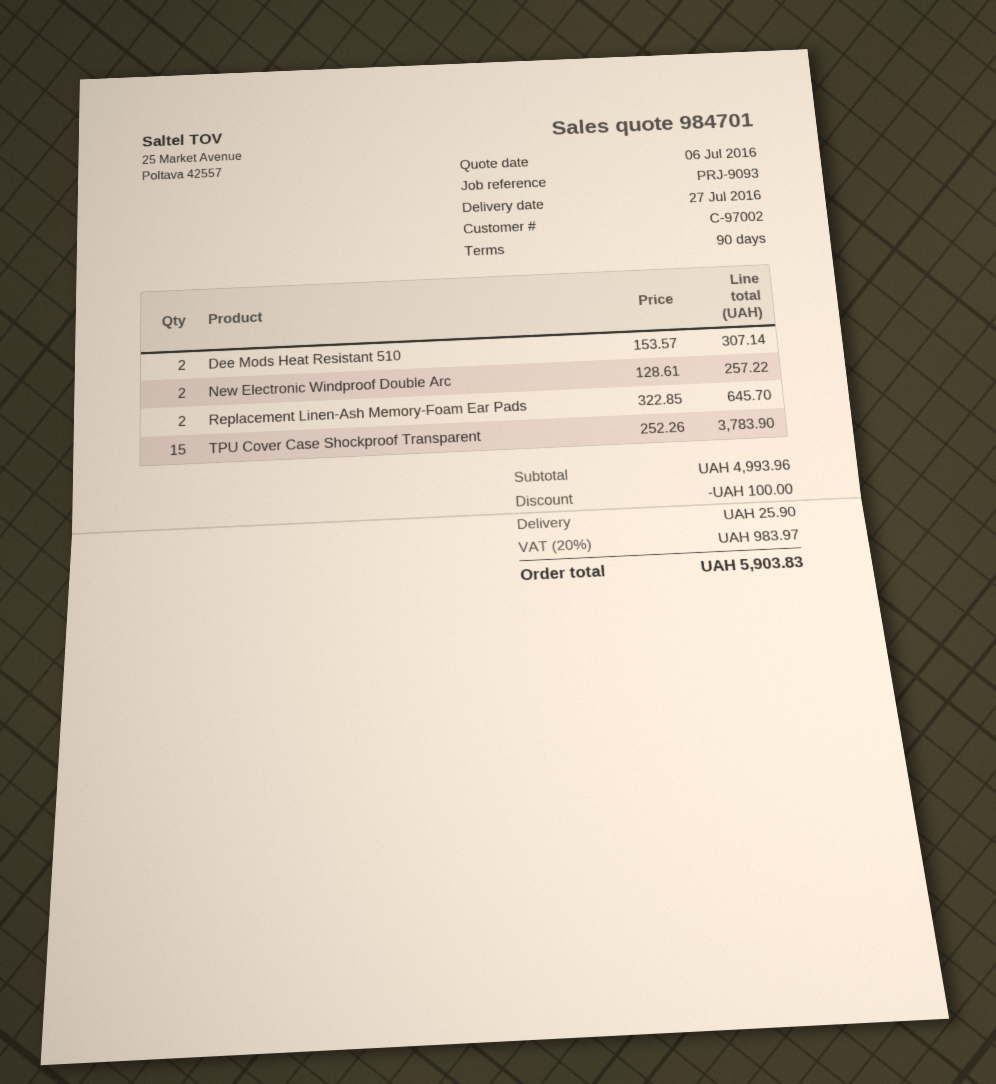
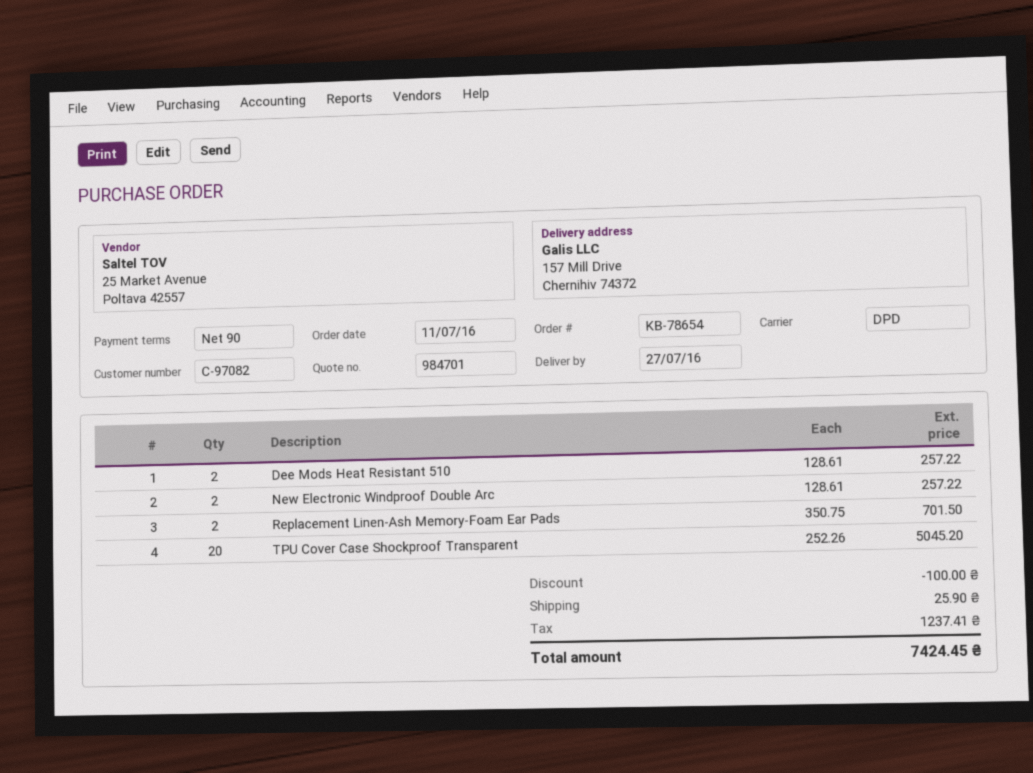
customer number: C-97002 -> C-97082
Dee Mods Heat Resistant 510: 2 x 153.57 = 307.14 -> 2 x 128.61 = 257.22
Replacement Linen‑Ash Memory‑Foam Ear Pads: 2 x 322.85 = 645.70 -> 2 x 350.75 = 701.50
TPU Cover Case Shockproof Transparent: 15 x 252.26 = 3783.90 -> 20 x 252.26 = 5045.20
tax: 983.97 -> 1237.41
total: 5903.83 -> 7424.45

